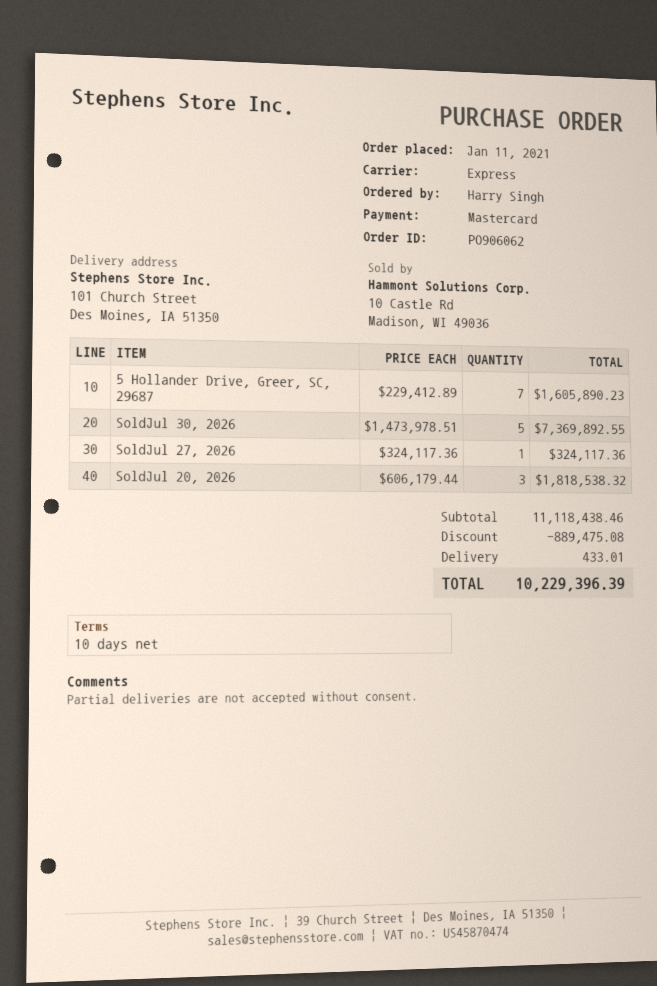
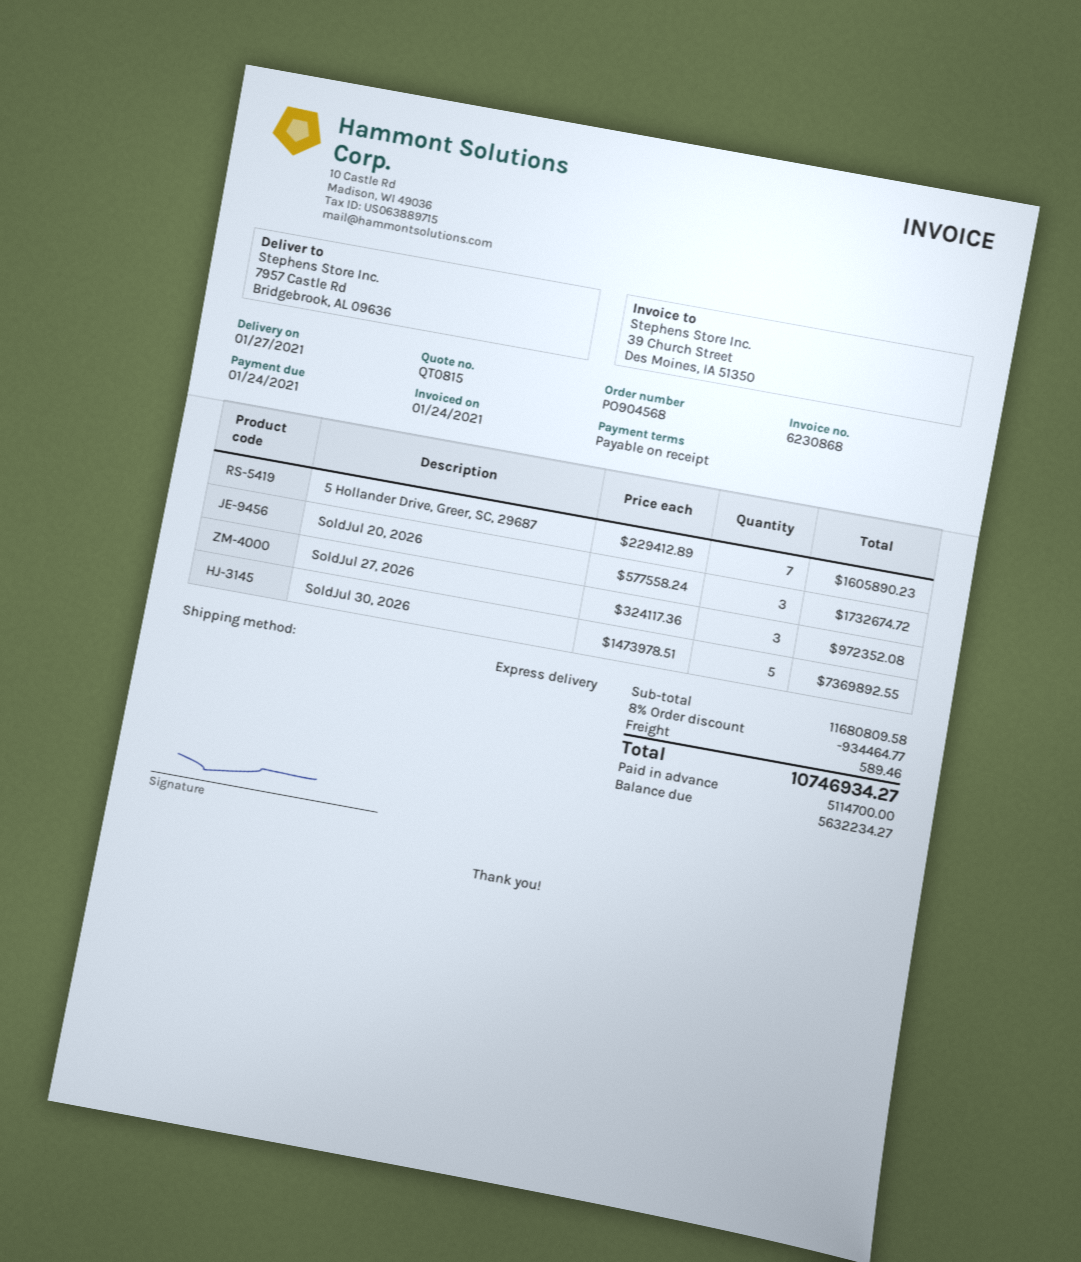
order number: PO906062 -> PO904568
payment terms: 10 days -> on receipt
ship to: 101 Church Street, Des Moines, IA 51350 -> 7957 Castle Rd, Bridgebrook, AL 09636
SoldJul 27, 2026: 1 x 324117.36 = 324117.36 -> 3 x 324117.36 = 972352.08
SoldJul 20, 2026: 3 x 606179.44 = 1818538.32 -> 3 x 577558.24 = 1732674.72
subtotal: 11118438.46 -> 11680809.58
discount: 889475.08 -> 934464.77
shipping: 433.01 -> 589.46
total: 10229396.39 -> 10746934.27

